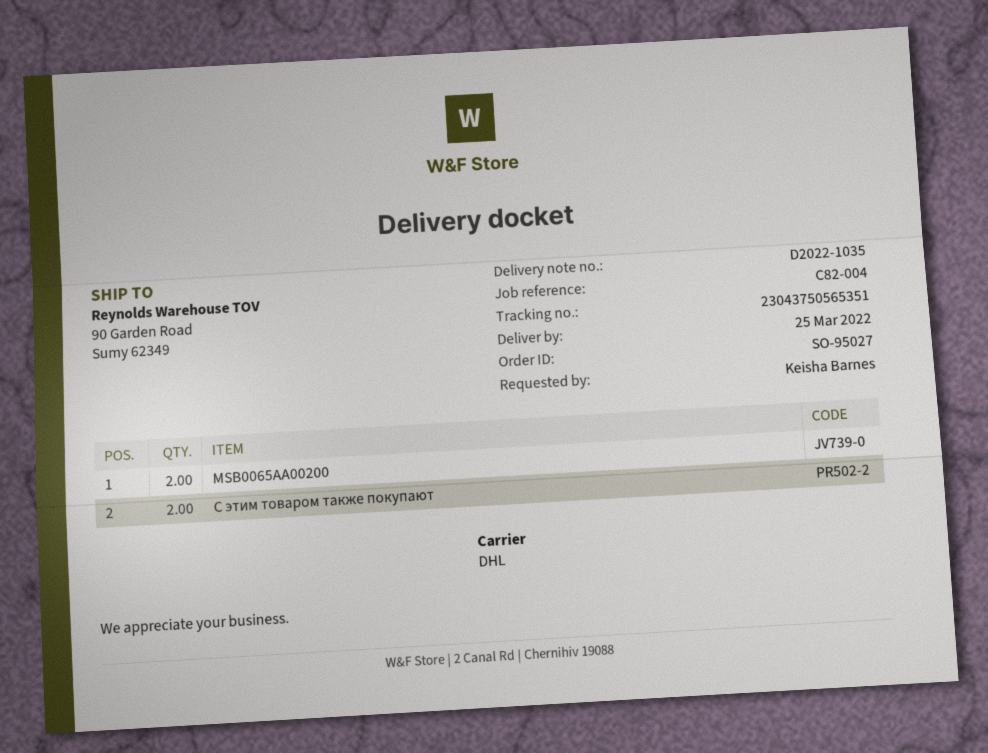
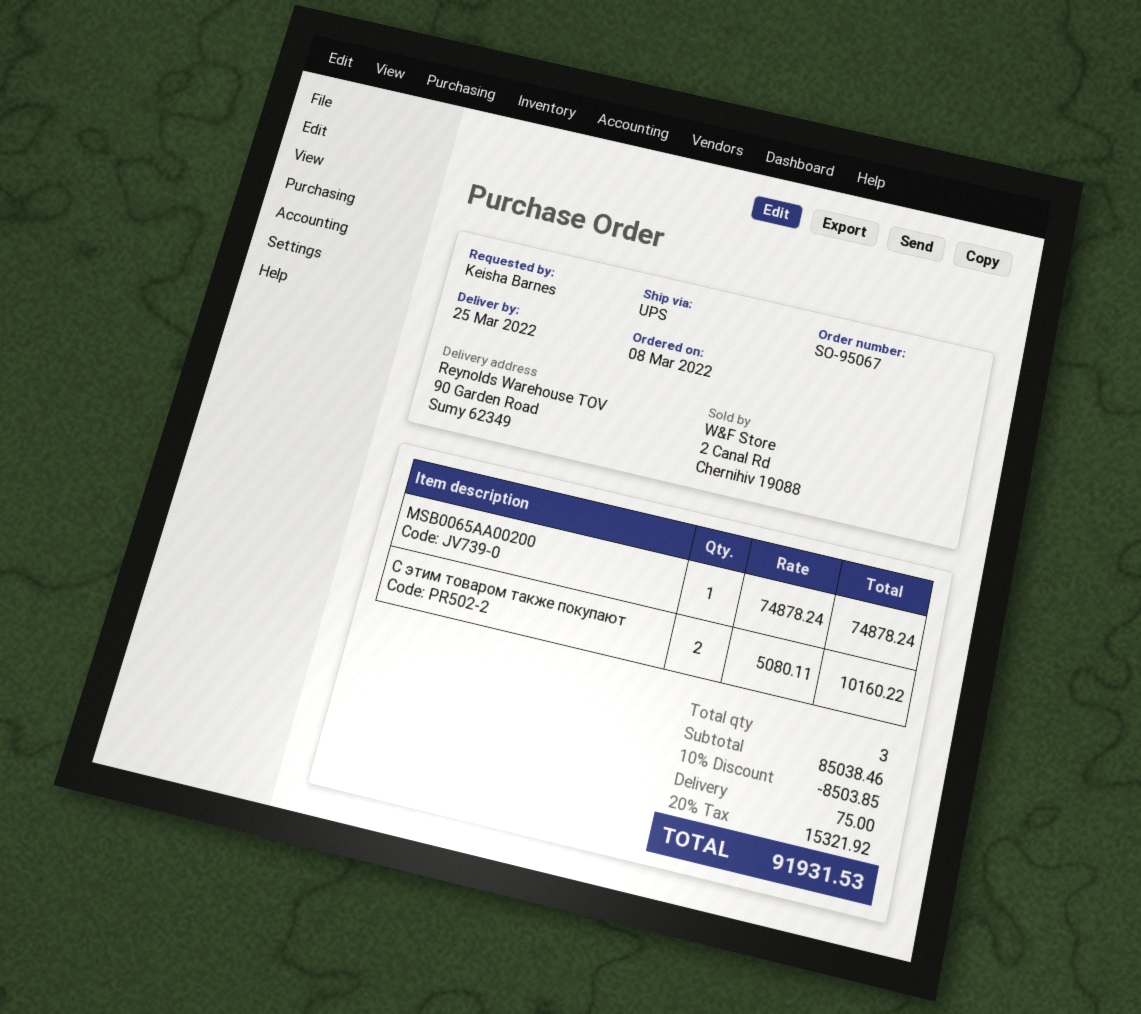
order number: SO-95027 -> SO-95067
shipping method: DHL -> UPS
MSB0065AA00200: 2 -> 1

